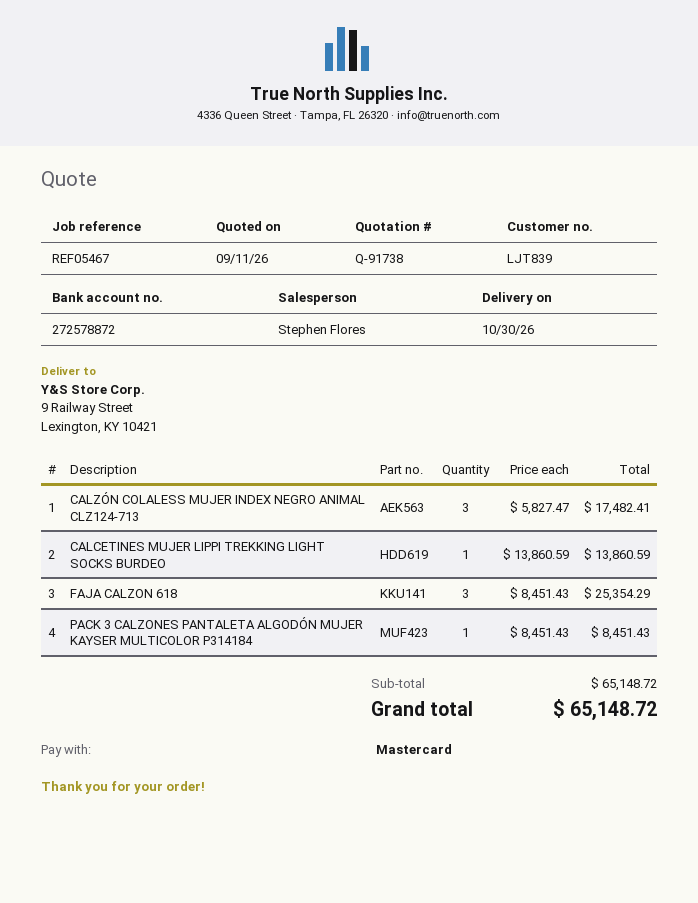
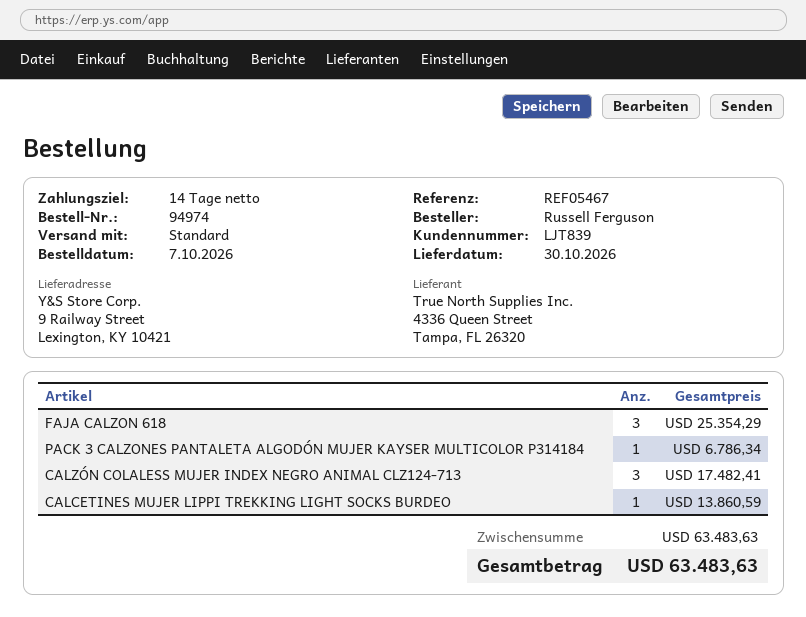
PACK 3 CALZONES PANTALETA ALGODÓN MUJER KAYSER MULTICOLOR P314184: 1 for 8451.43 -> 1 for 6786.34
subtotal: 65148.72 -> 63483.63
total: 65148.72 -> 63483.63

